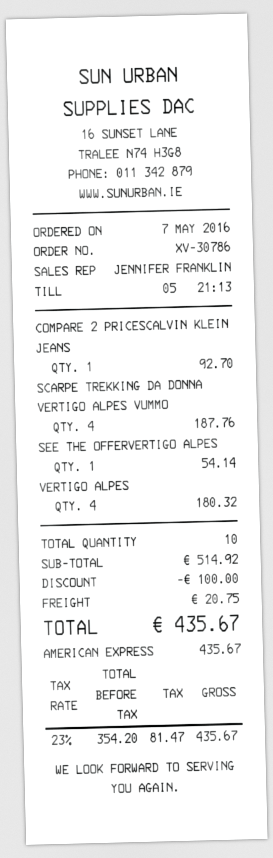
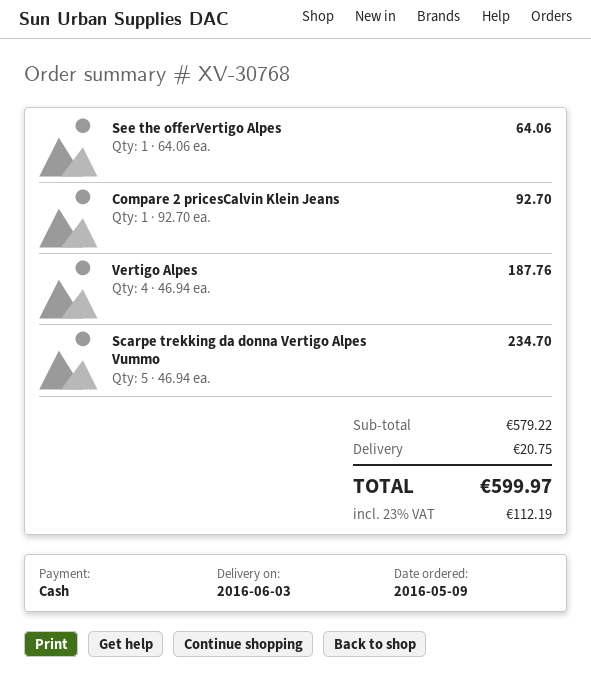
order number: XV-30786 -> XV-30768
order date: 2016-05-07 -> 2016-05-09
payment method: American Express -> cash
SCARPE TREKKING DA DONNA VERTIGO ALPES VUMMO: 4 for 187.76 -> 5 for 234.70
SEE THE OFFERVERTIGO ALPES: 1 for 54.14 -> 1 for 64.06
VERTIGO ALPES: 4 for 180.32 -> 4 for 187.76
subtotal: 514.92 -> 579.22
discount: 100.00 -> none
tax: 23% = 81.47 -> 23% = 112.19
total: 435.67 -> 599.97

